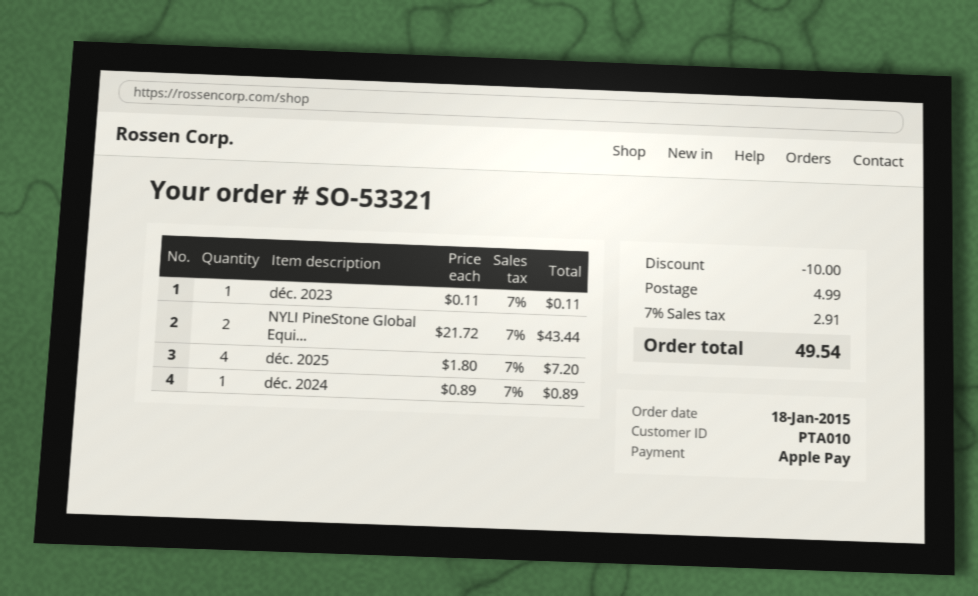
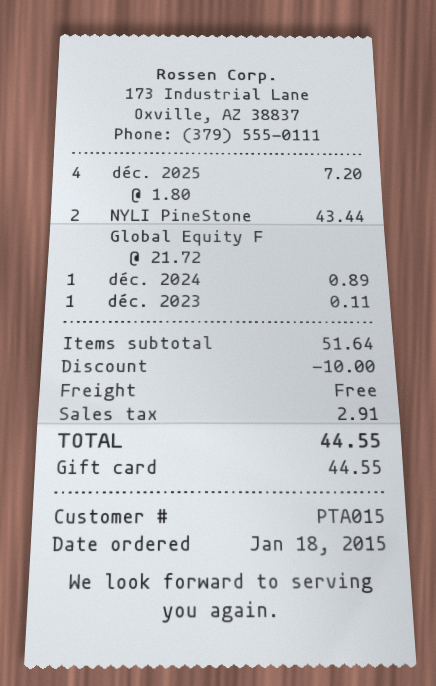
customer number: PTA010 -> PTA015
payment method: Apple Pay -> gift card
shipping: 4.99 -> 0.00
total: 49.54 -> 44.55

